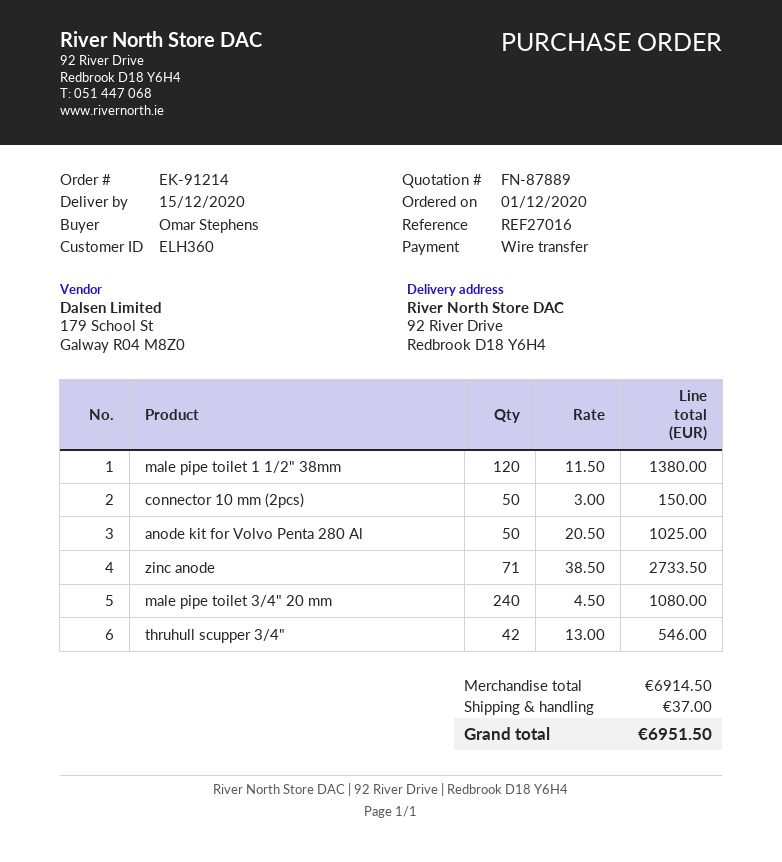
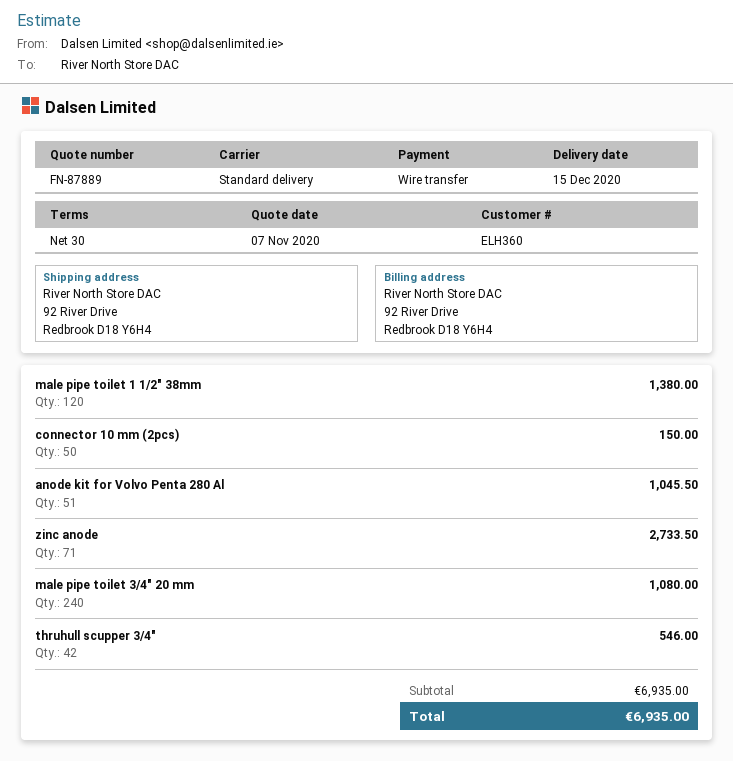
anode kit for Volvo Penta 280 Al: 50 for 1025.00 -> 51 for 1045.50
subtotal: 6914.50 -> 6935.00
shipping: 37.00 -> none
total: 6951.50 -> 6935.00

